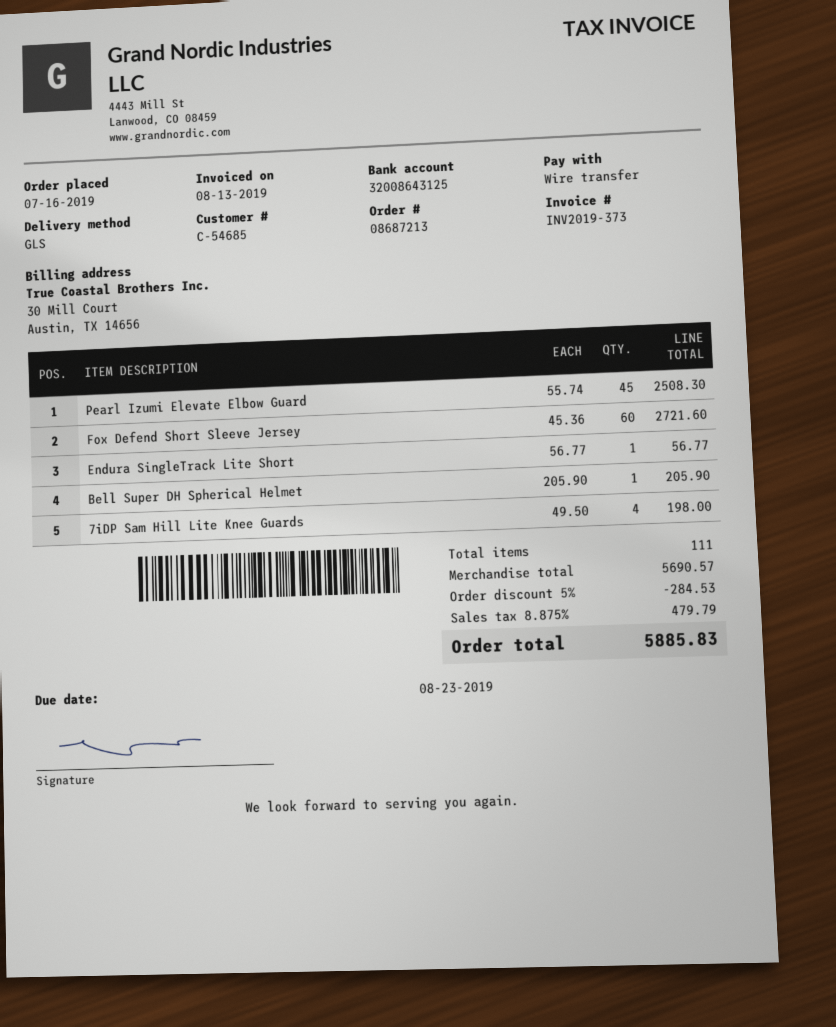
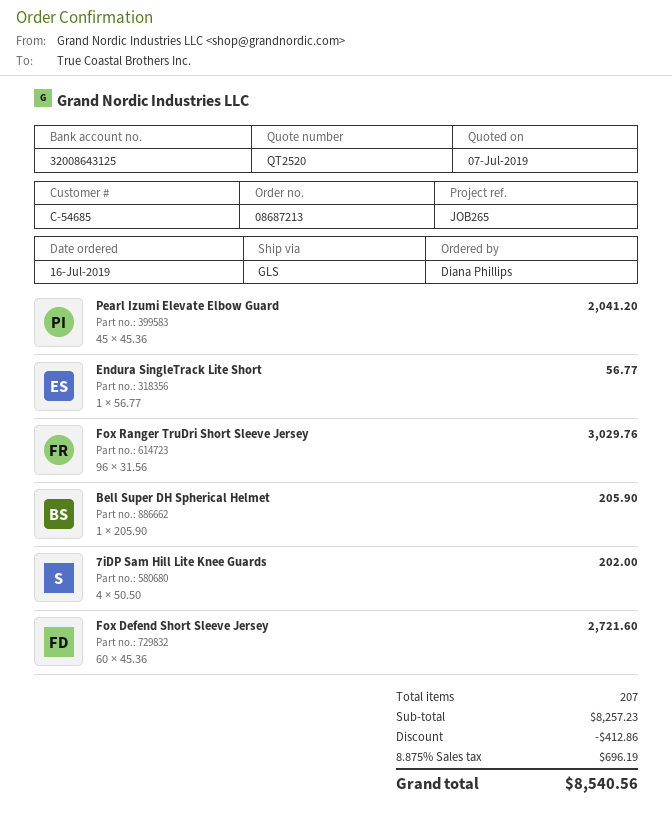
Pearl Izumi Elevate Elbow Guard: 45 x 55.74 = 2508.30 -> 45 x 45.36 = 2041.20
7iDP Sam Hill Lite Knee Guards: 4 x 49.50 = 198.00 -> 4 x 50.50 = 202.00
Fox Ranger TruDri Short Sleeve Jersey: none -> 96 x 31.56 = 3029.76
total quantity: 111 -> 207
subtotal: 5690.57 -> 8257.23
discount: 284.53 -> 412.86
tax: 8.875% = 479.79 -> 8.875% = 696.19
total: 5885.83 -> 8540.56

